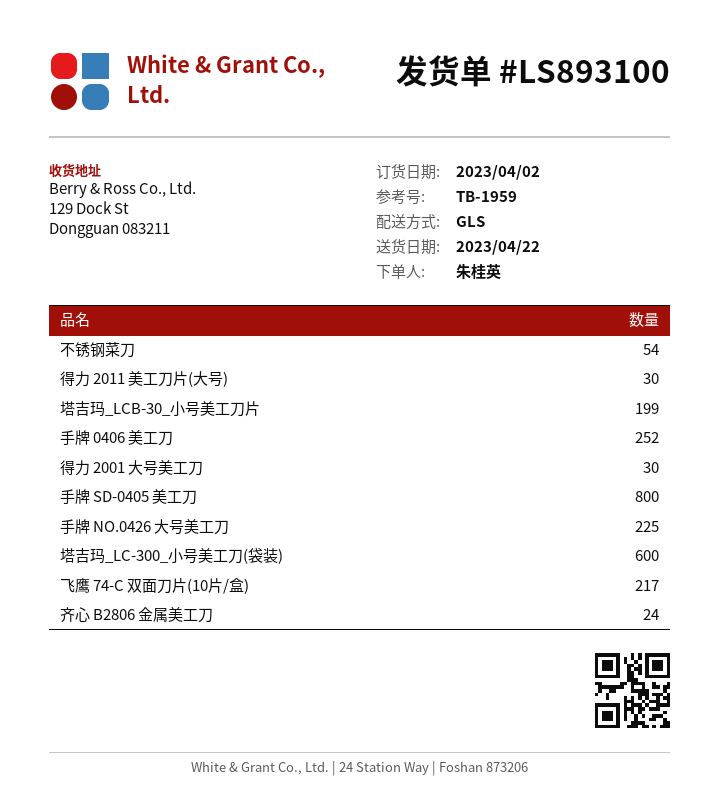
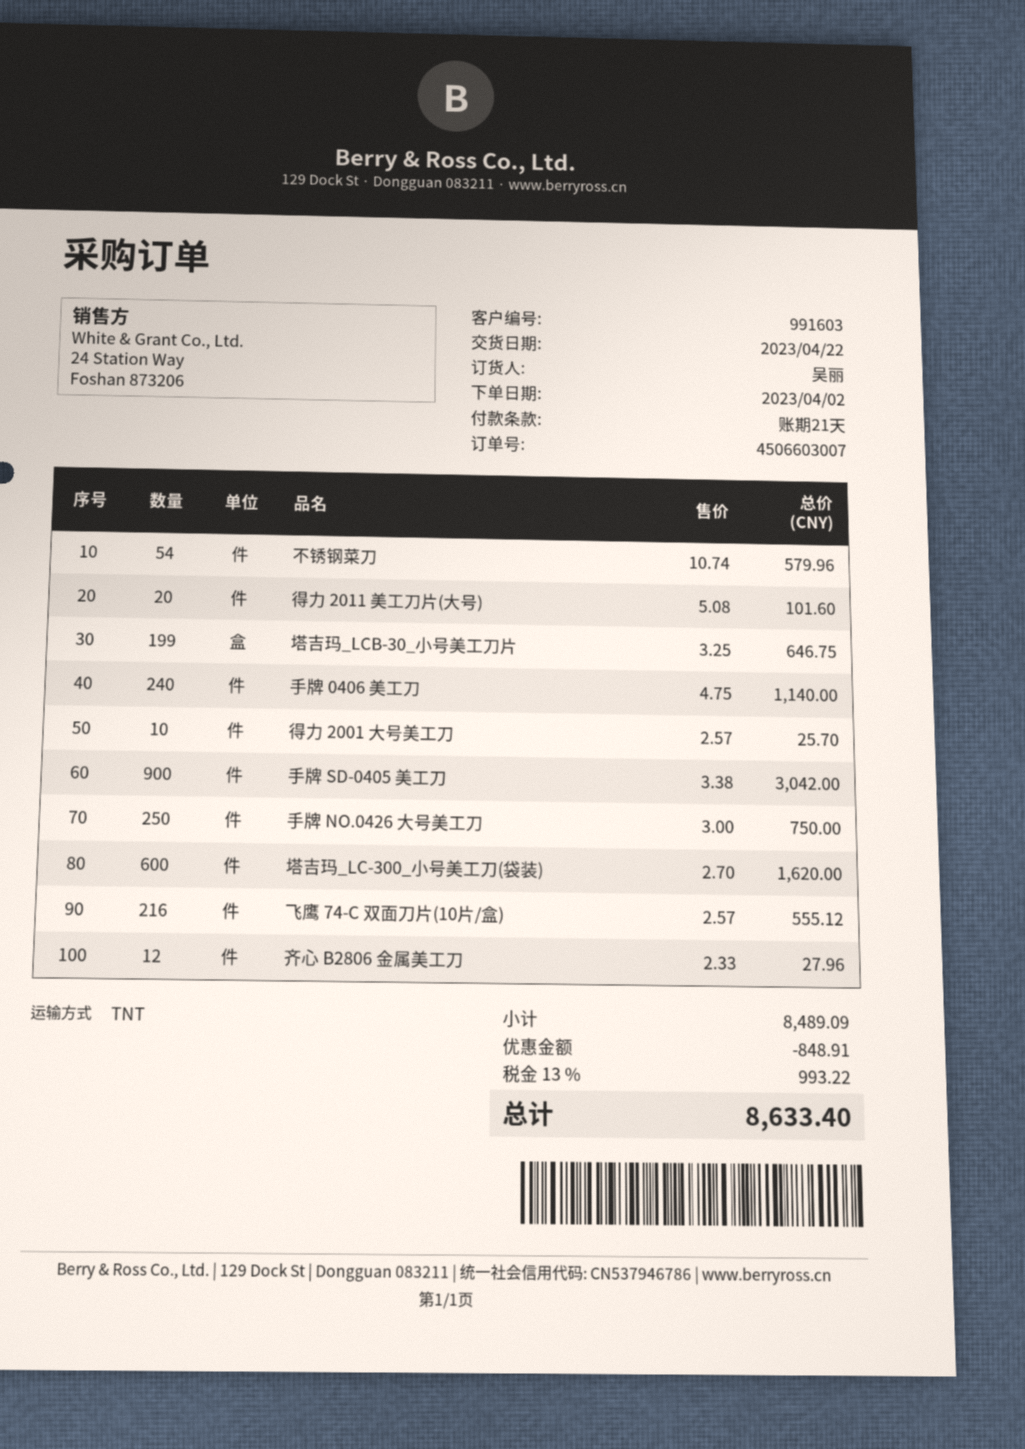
ordered by: 朱桂英 -> 吴丽
shipping method: GLS -> TNT
得力 2011 美工刀片(大号): 30 -> 20
手牌 0406 美工刀: 252 -> 240
得力 2001 大号美工刀: 30 -> 10
手牌 SD-0405 美工刀: 800 -> 900
手牌 NO.0426 大号美工刀: 225 -> 250
飞鹰 74-C 双面刀片(10片/盒): 217 -> 216
齐心 B2806 金属美工刀: 24 -> 12

